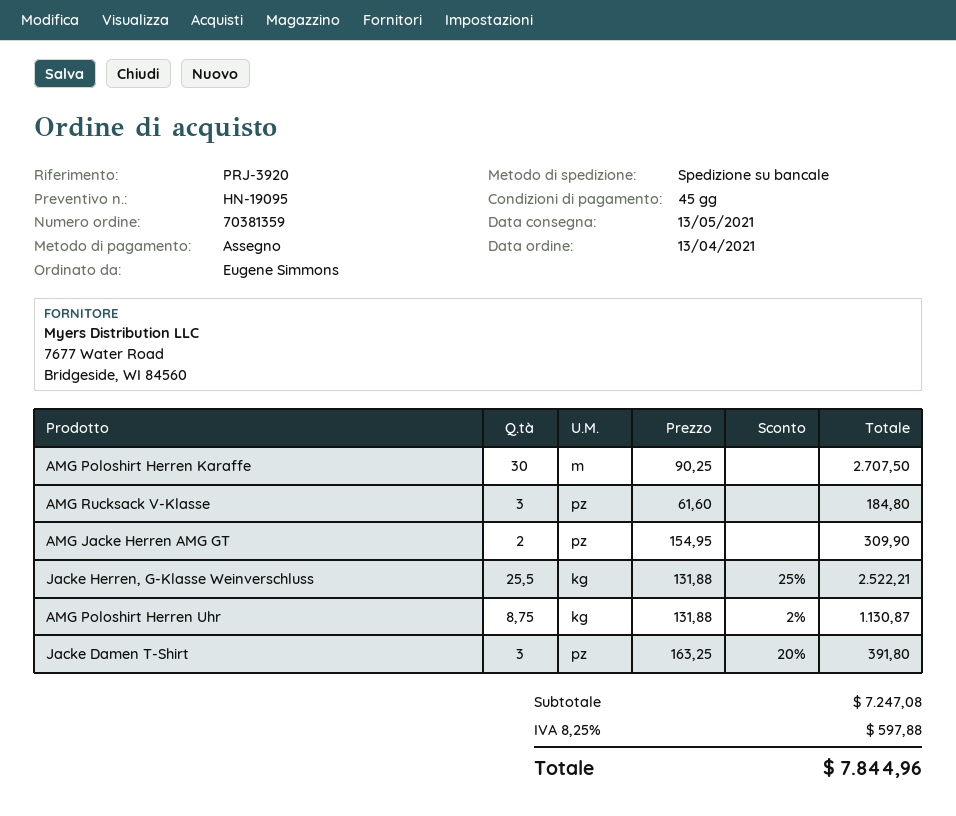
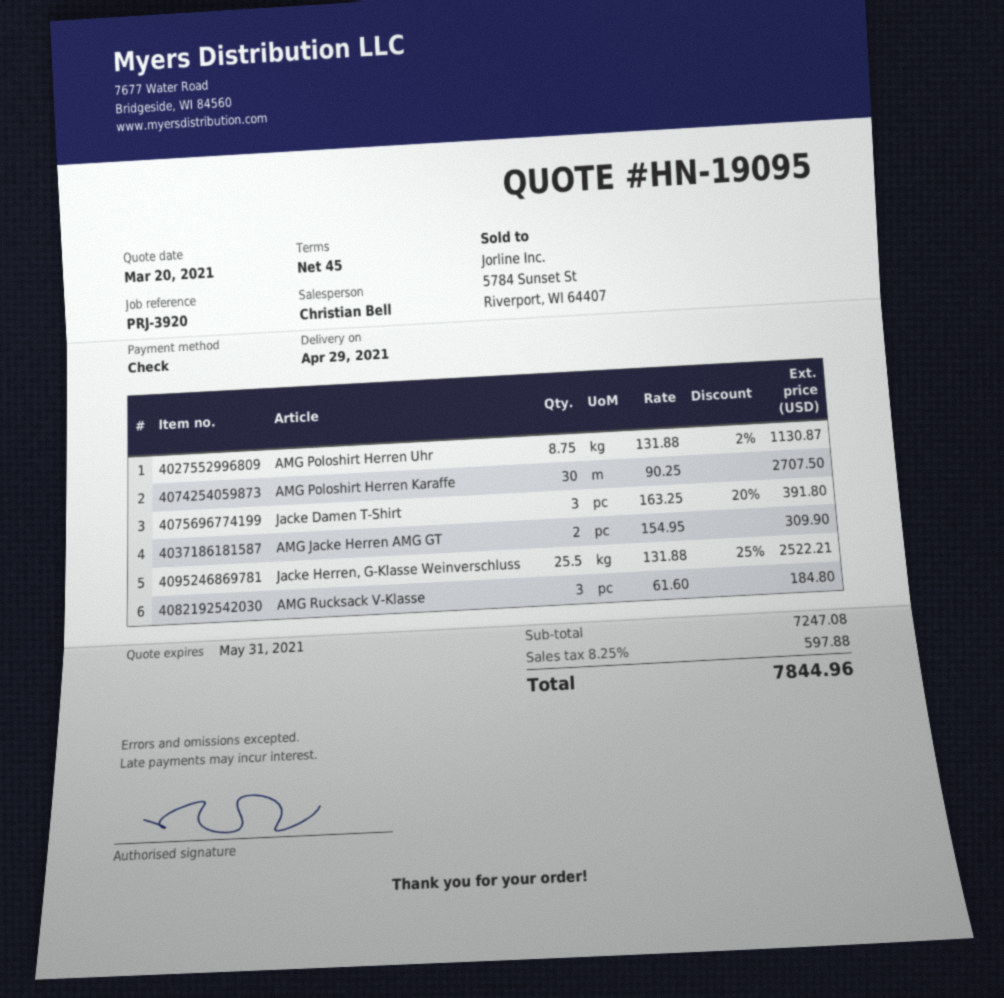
delivery date: 2021-05-13 -> 2021-04-29

